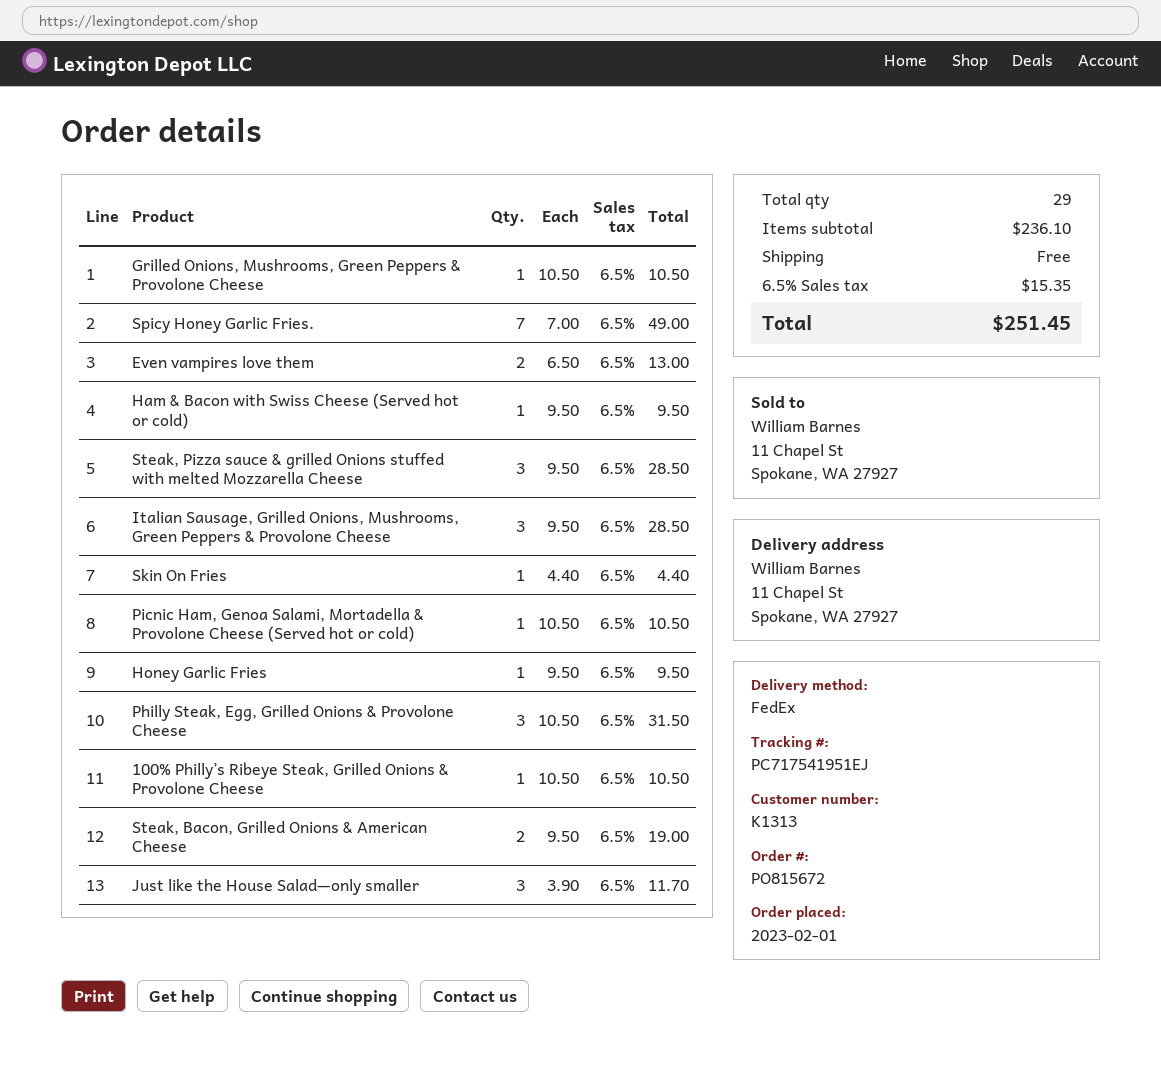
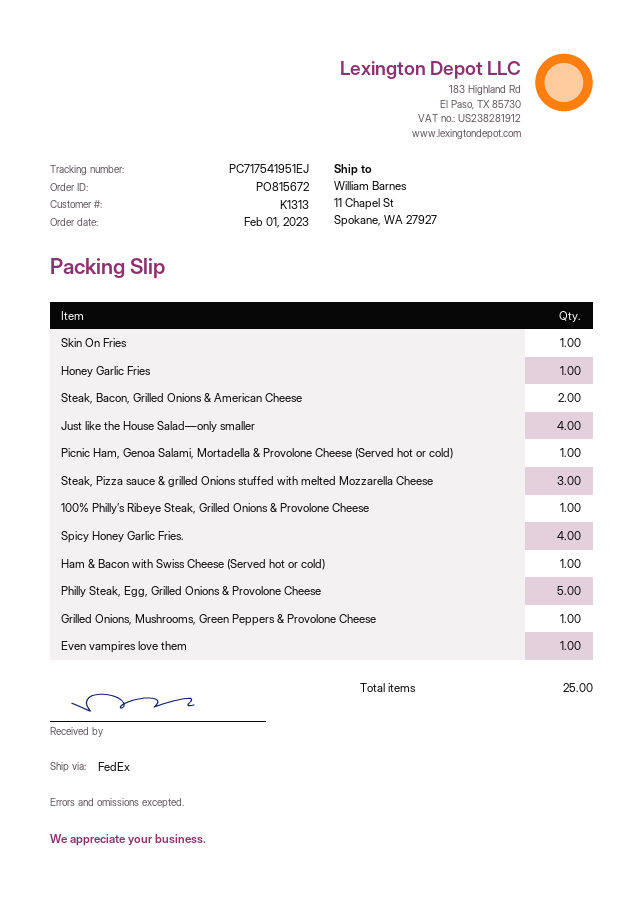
Spicy Honey Garlic Fries.: 7 -> 4
Even vampires love them: 2 -> 1
Italian Sausage, Grilled Onions, Mushrooms, Green Peppers & Provolone Cheese: 3 -> none
Philly Steak, Egg, Grilled Onions & Provolone Cheese: 3 -> 5
Just like the House Salad—only smaller: 3 -> 4
total quantity: 29 -> 25

